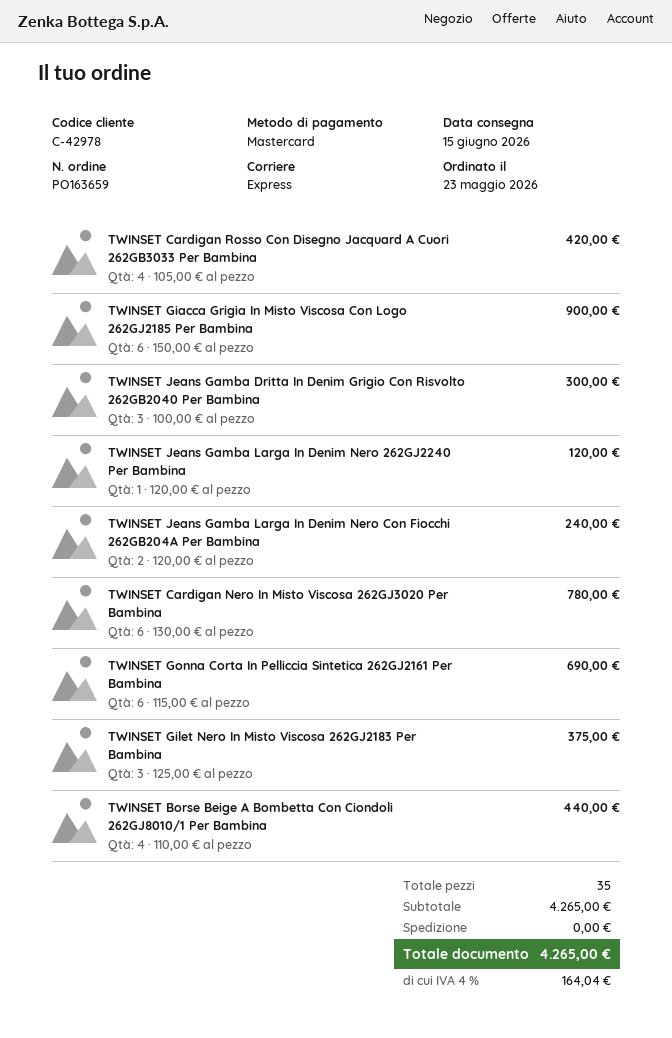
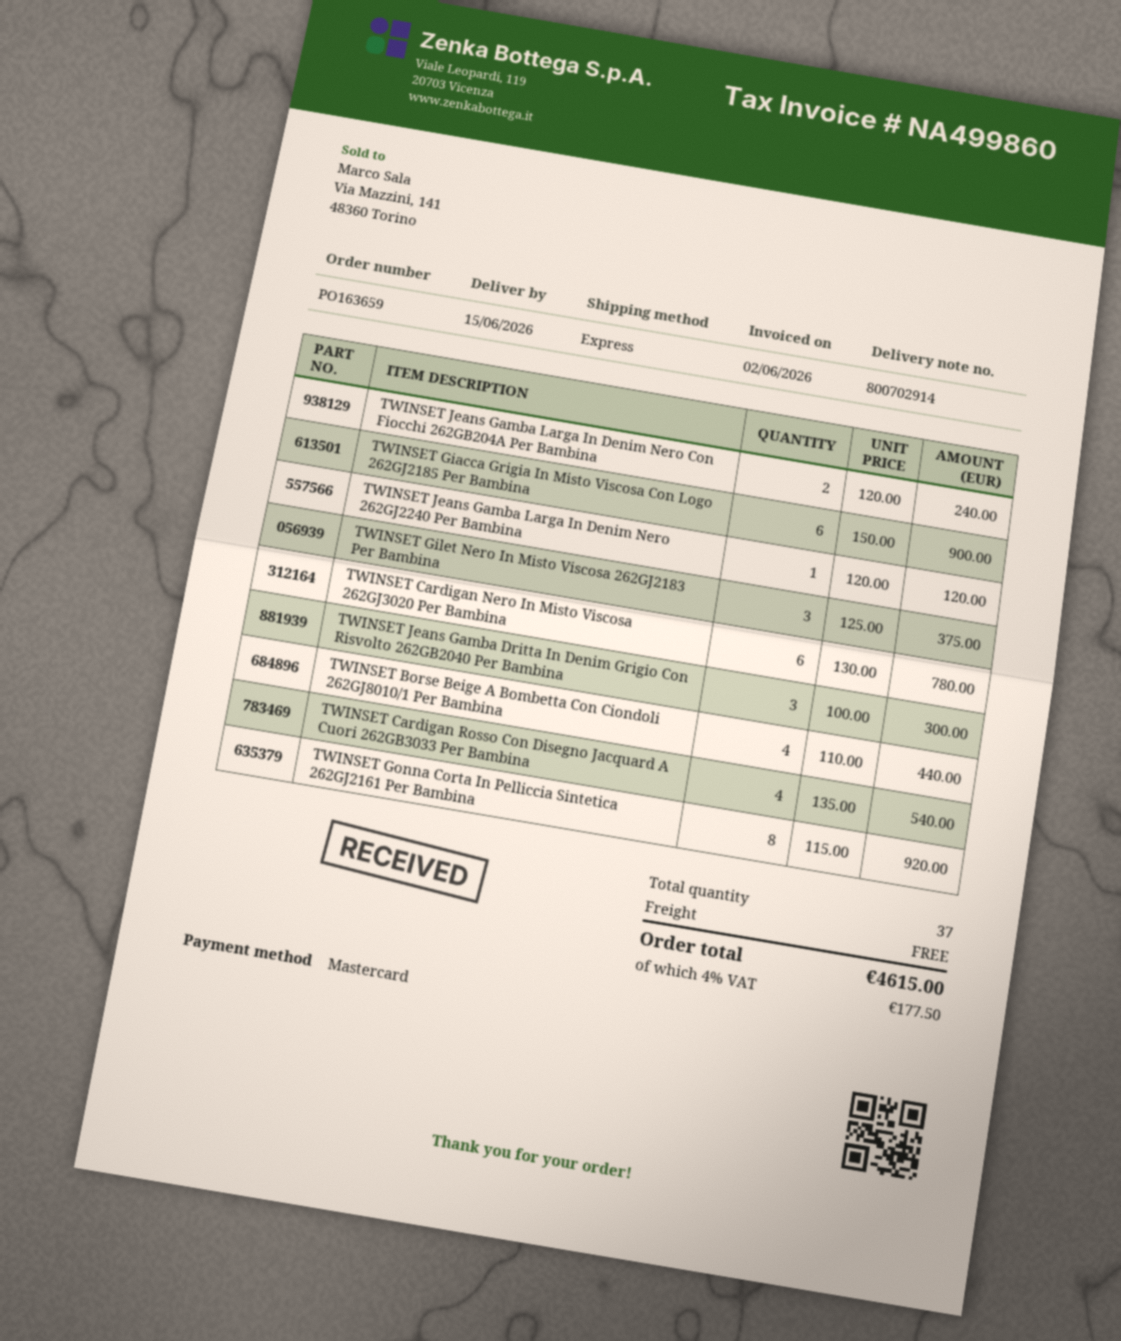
TWINSET Cardigan Rosso Con Disegno Jacquard A Cuori 262GB3033 Per Bambina: 4 x 105.00 = 420.00 -> 4 x 135.00 = 540.00
TWINSET Gonna Corta In Pelliccia Sintetica 262GJ2161 Per Bambina: 6 x 115.00 = 690.00 -> 8 x 115.00 = 920.00
total quantity: 35 -> 37
tax: 4% = 164.04 -> 4% = 177.50
total: 4265.00 -> 4615.00

